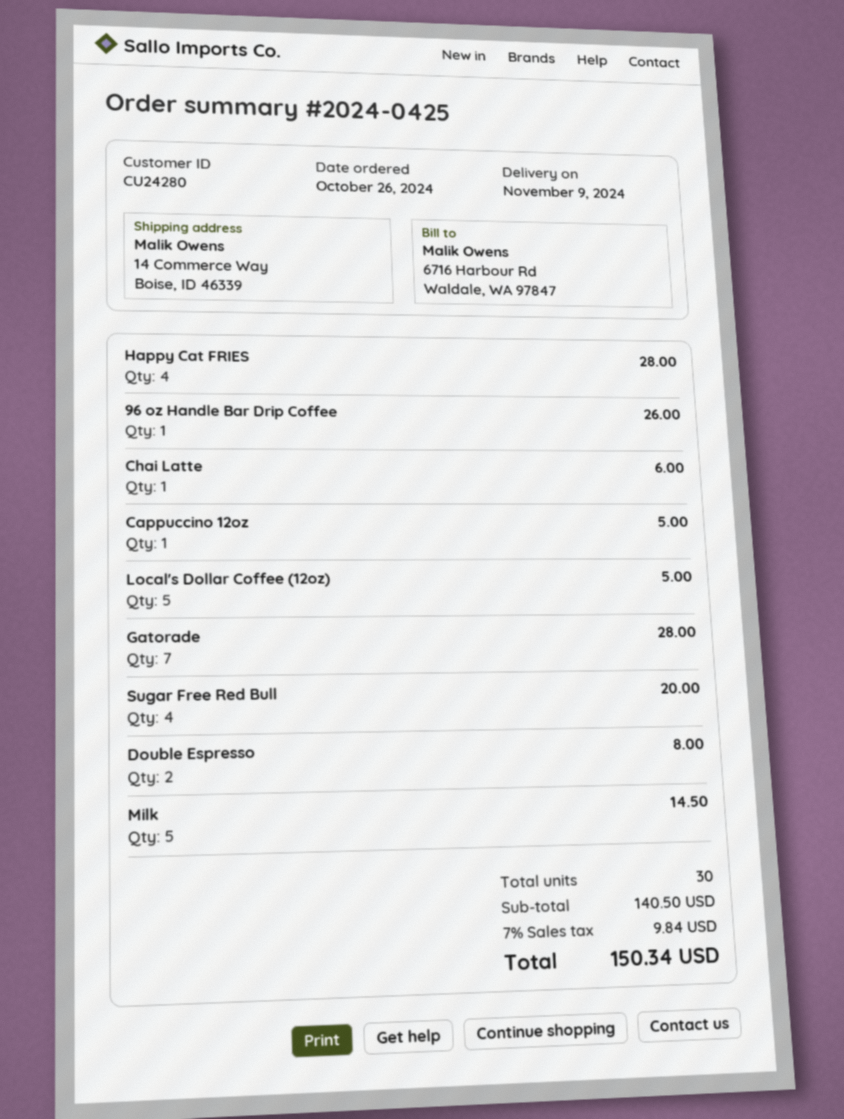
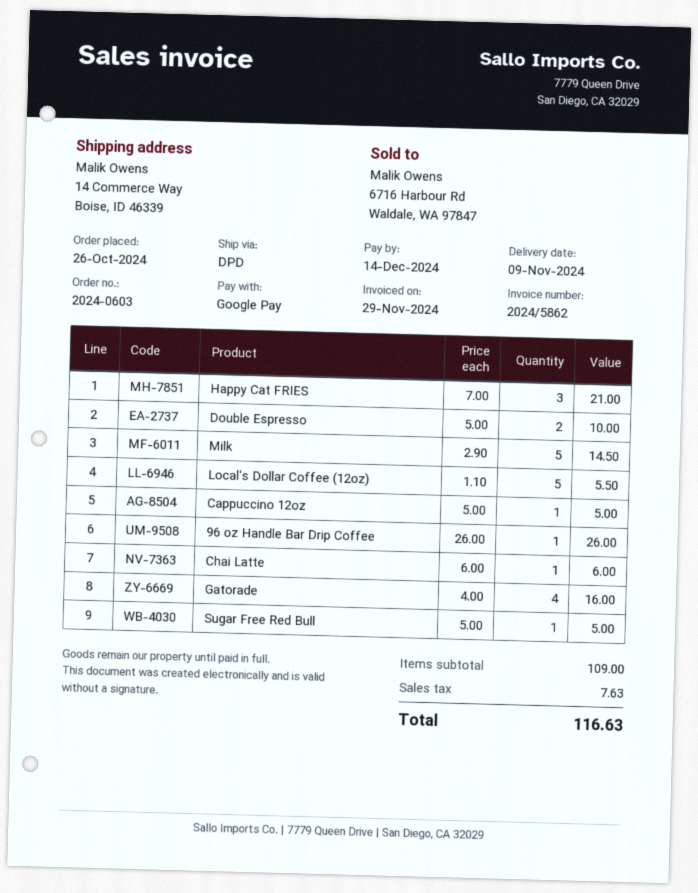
order number: 2024-0425 -> 2024-0603
Happy Cat FRIES: 4 for 28.00 -> 3 for 21.00
Local's Dollar Coffee (12oz): 5 for 5.00 -> 5 for 5.50
Gatorade: 7 for 28.00 -> 4 for 16.00
Sugar Free Red Bull: 4 for 20.00 -> 1 for 5.00
Double Espresso: 2 for 8.00 -> 2 for 10.00
subtotal: 140.50 -> 109.00
tax: 9.84 -> 7.63
total: 150.34 -> 116.63

